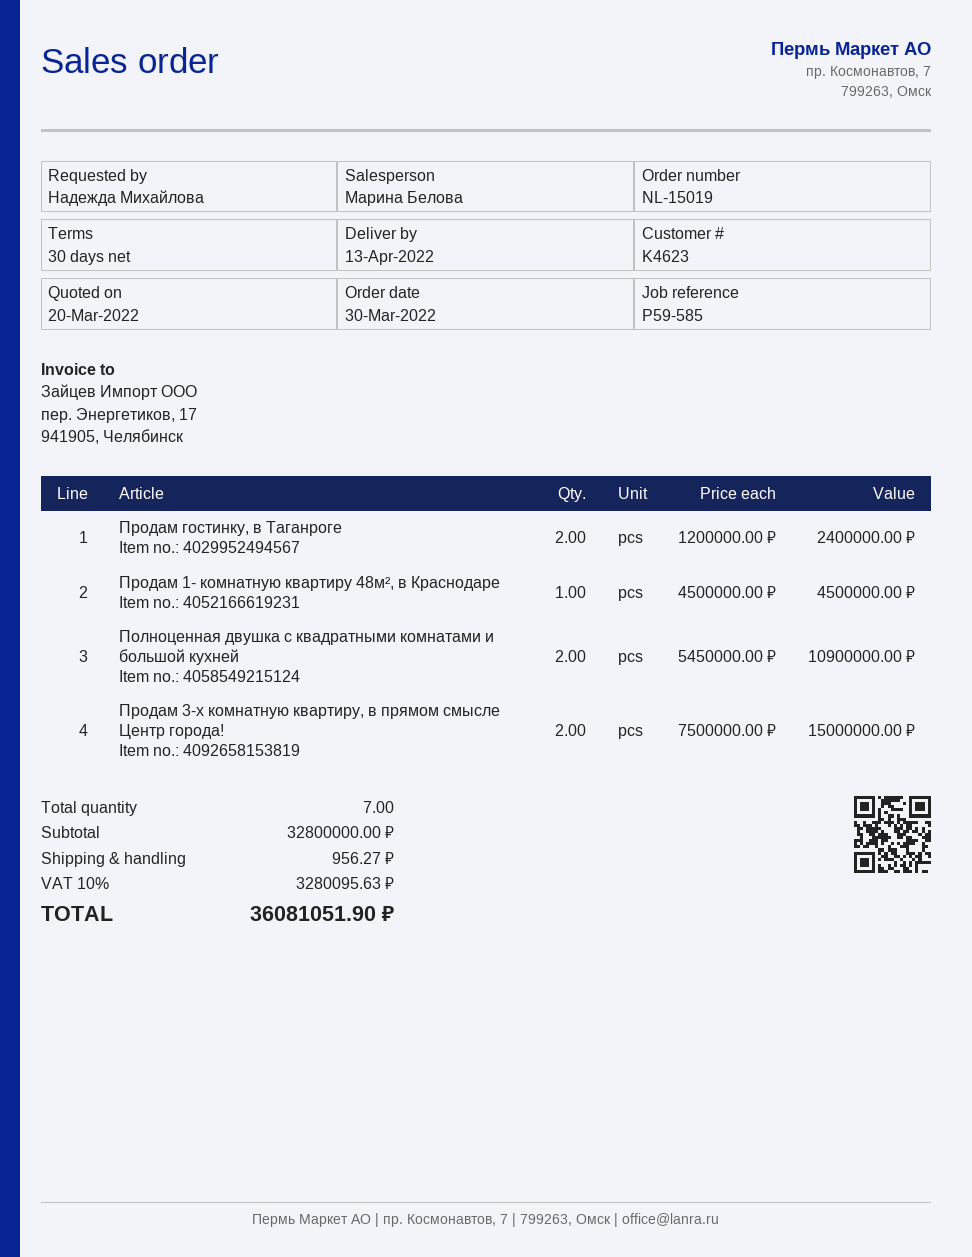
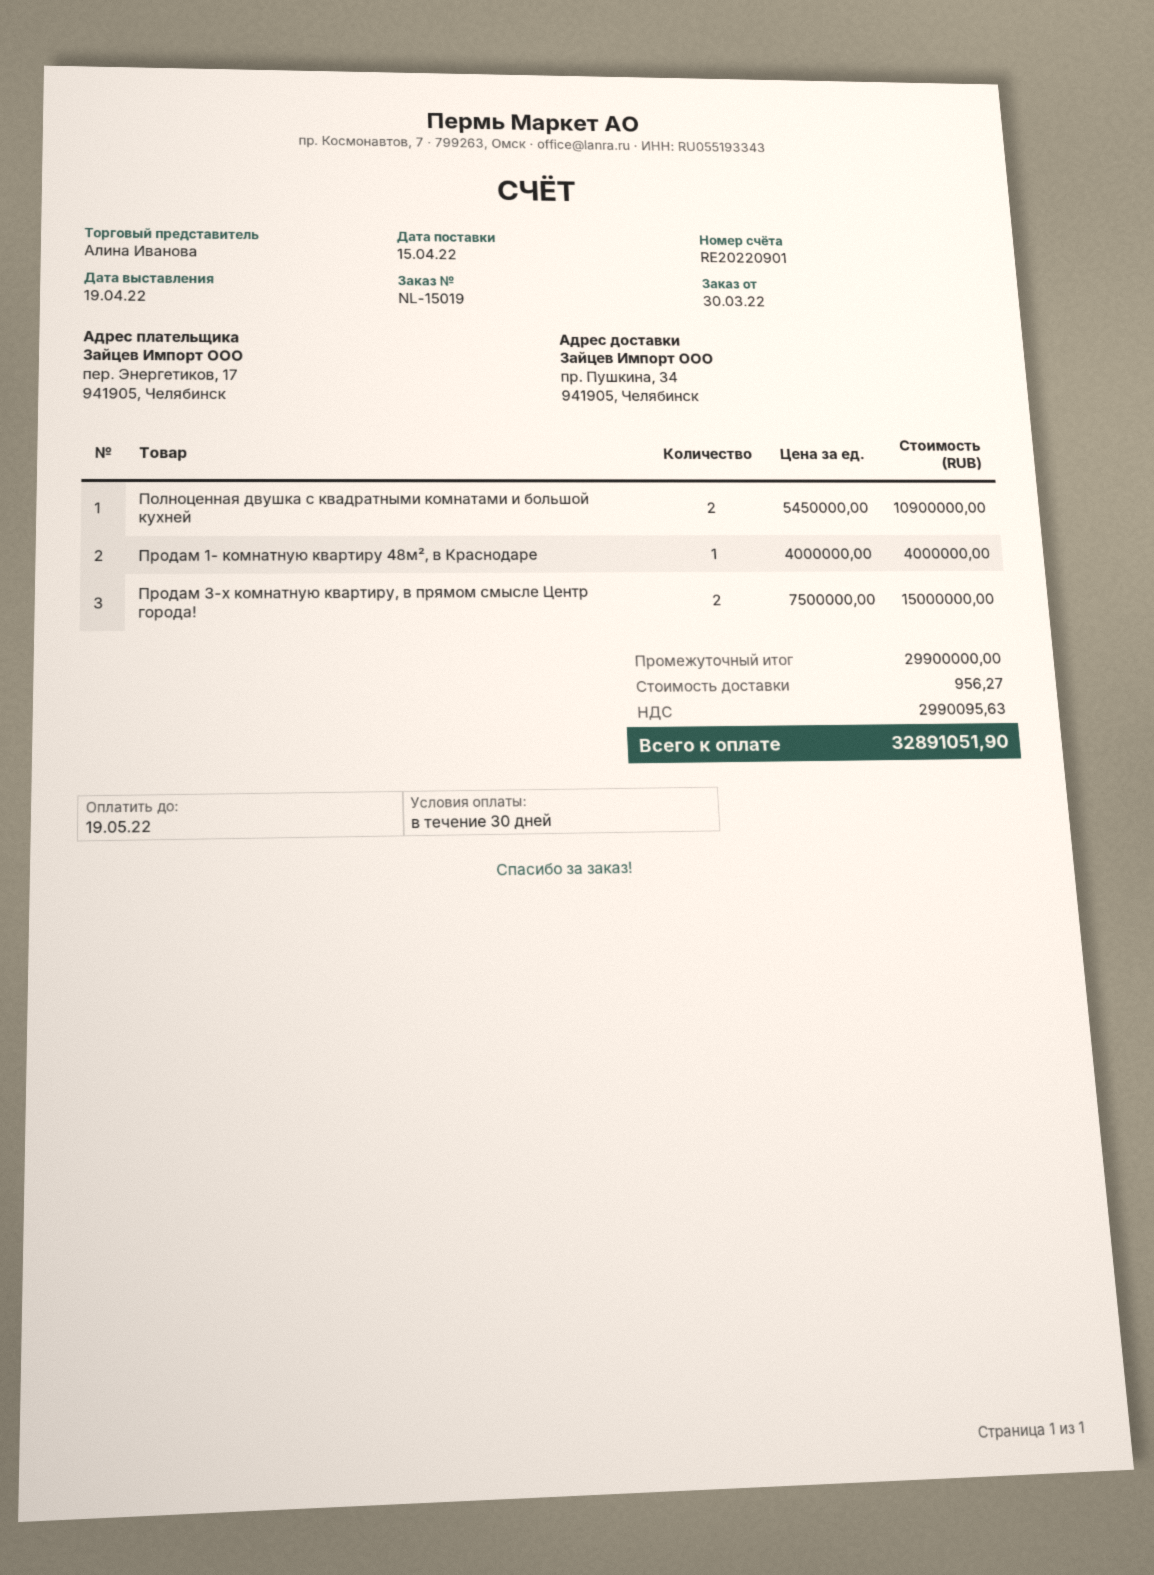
delivery date: 2022-04-13 -> 2022-04-15
sales rep: Марина Белова -> Алина Иванова
Продам гостинку, в Таганроге: 2 x 1200000.00 = 2400000.00 -> none
Продам 1- комнатную квартиру 48м², в Краснодаре: 1 x 4500000.00 = 4500000.00 -> 1 x 4000000.00 = 4000000.00
subtotal: 32800000.00 -> 29900000.00
tax: 3280095.63 -> 2990095.63
total: 36081051.90 -> 32891051.90

